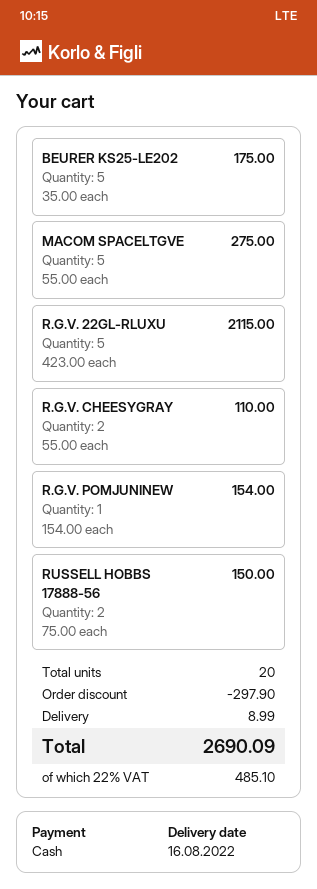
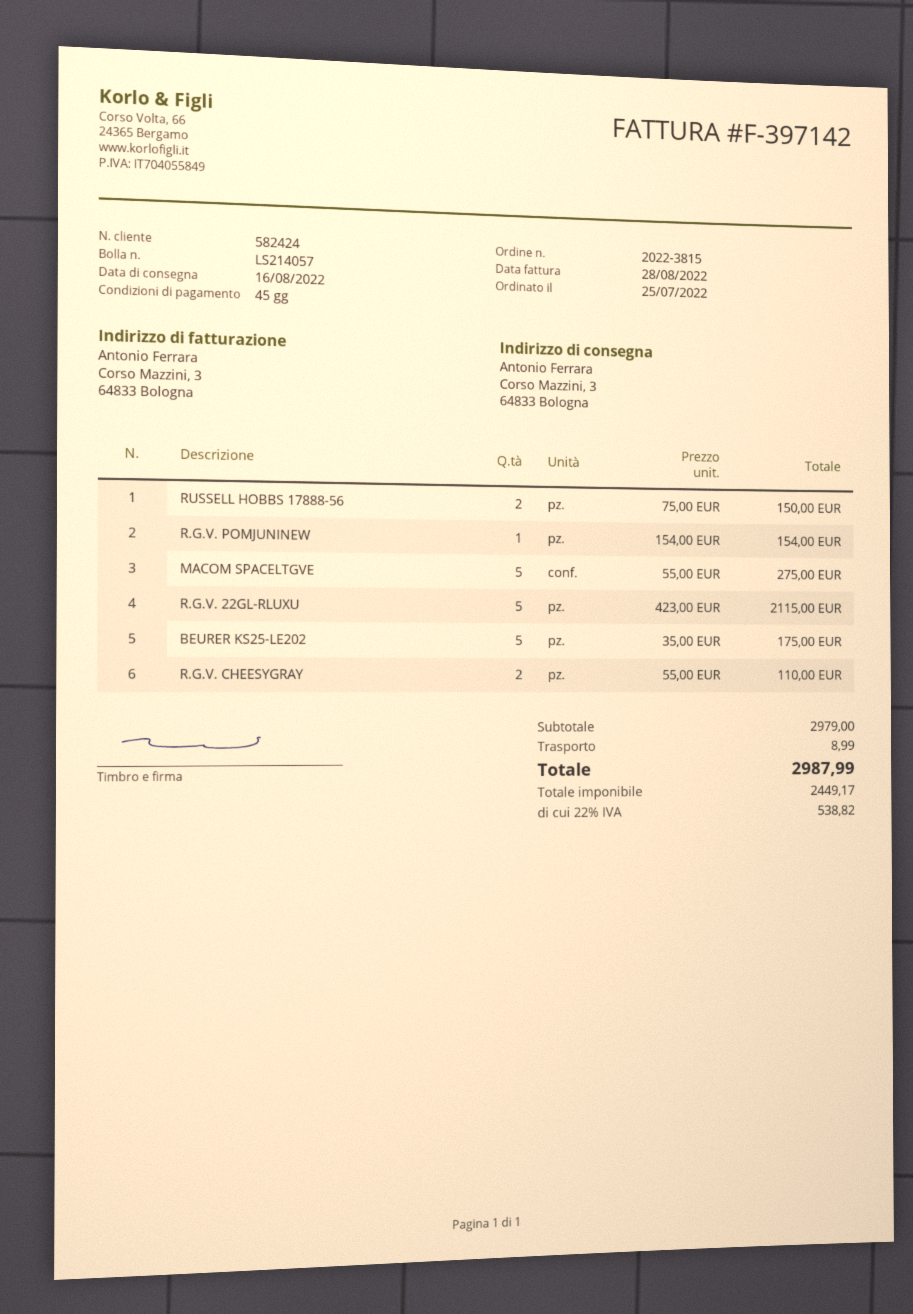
discount: 297.90 -> none
tax: 22% = 485.10 -> 22% = 538.82
total: 2690.09 -> 2987.99

